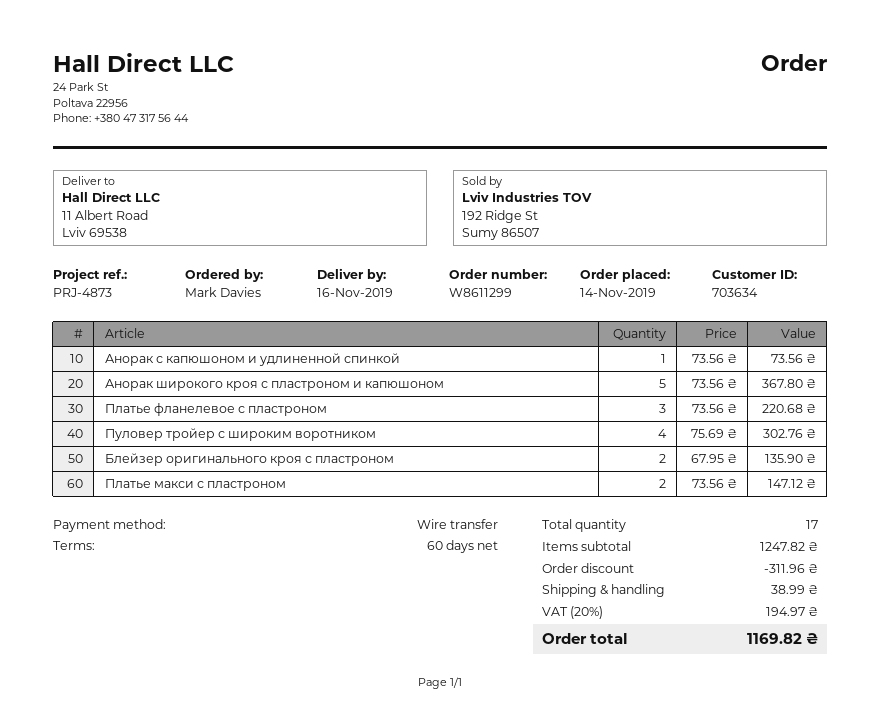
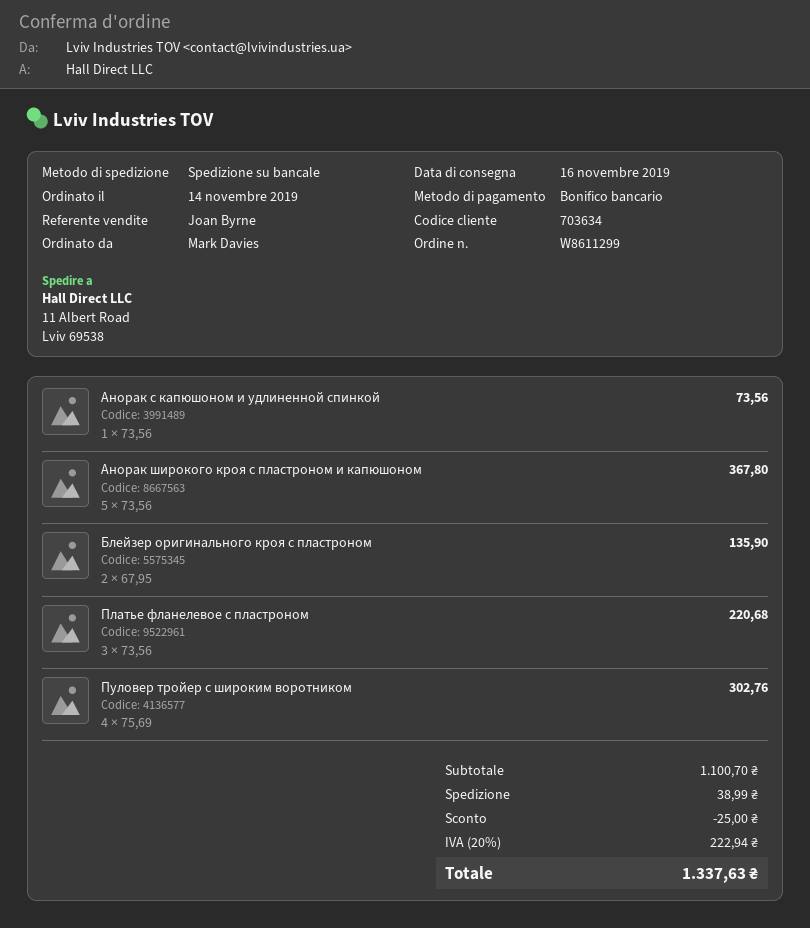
Платье макси с пластроном: 2 x 73.56 = 147.12 -> none
subtotal: 1247.82 -> 1100.70
discount: 311.96 -> 25.00
tax: 20% = 194.97 -> 20% = 222.94
total: 1169.82 -> 1337.63

